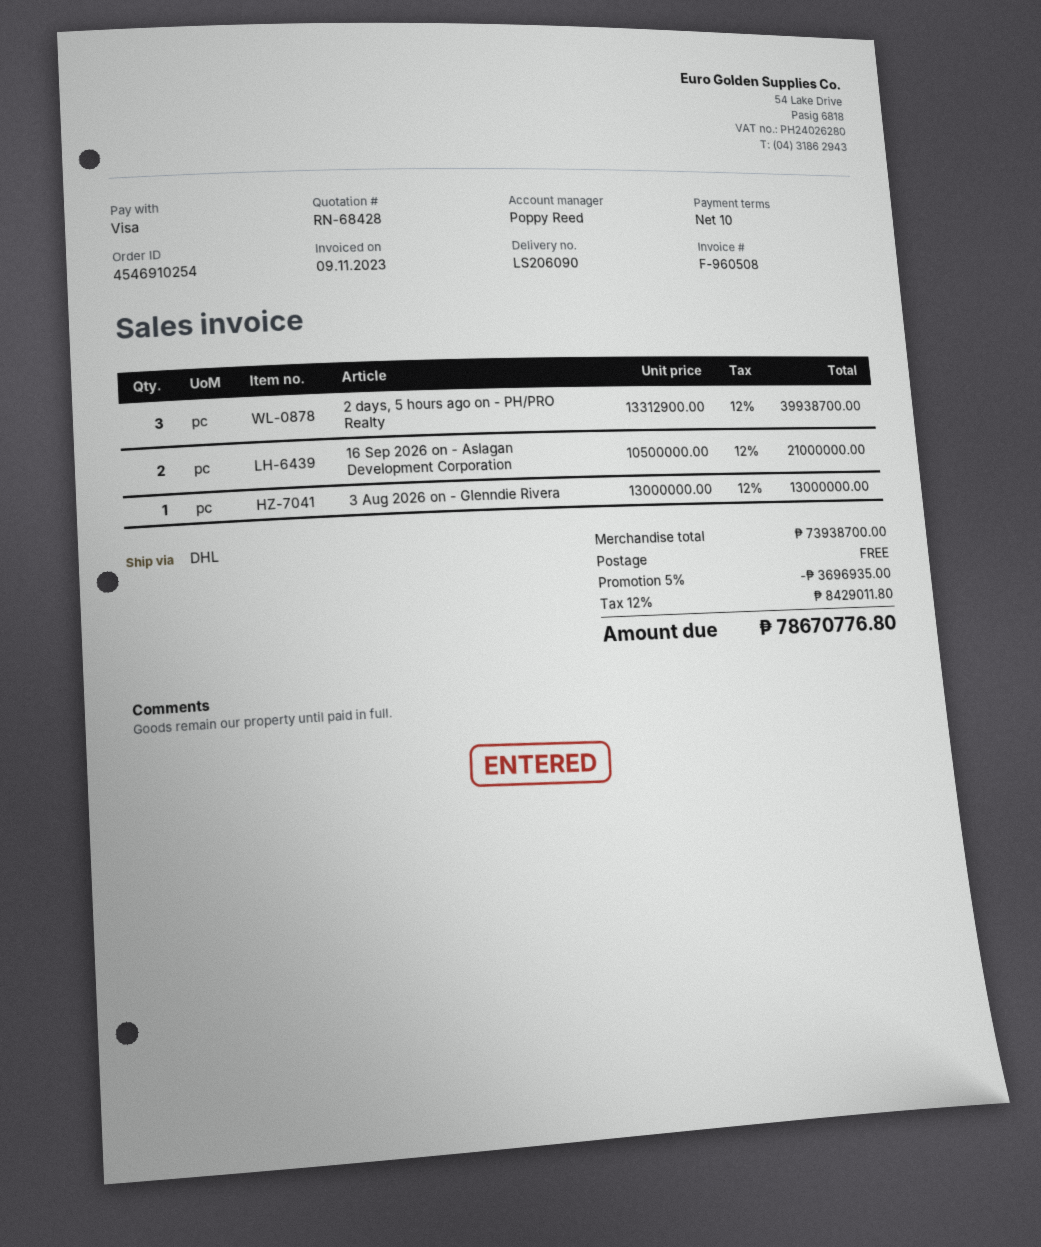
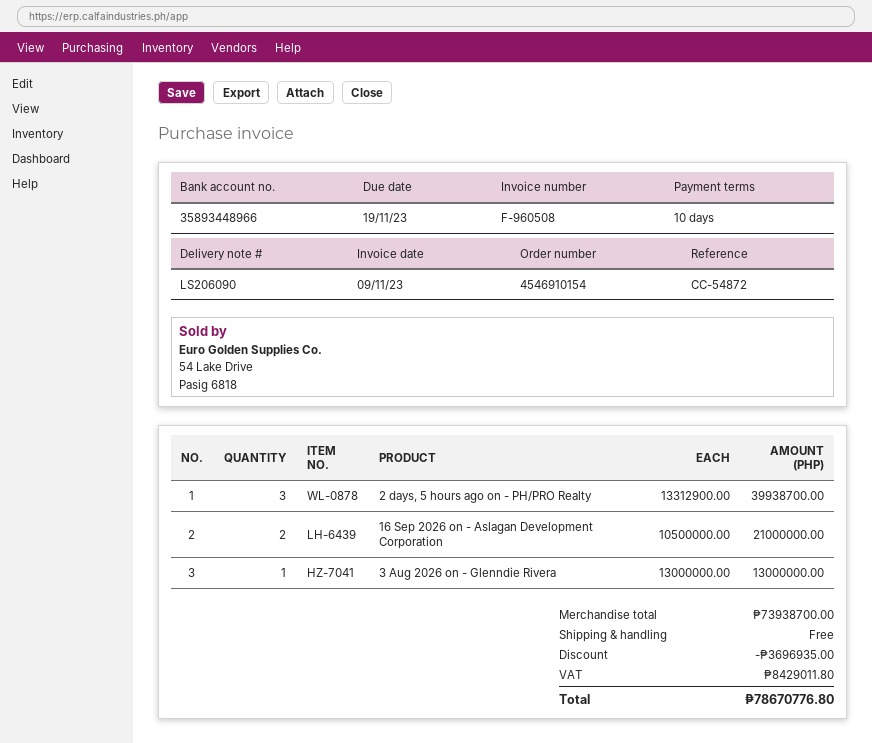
order number: 4546910254 -> 4546910154

